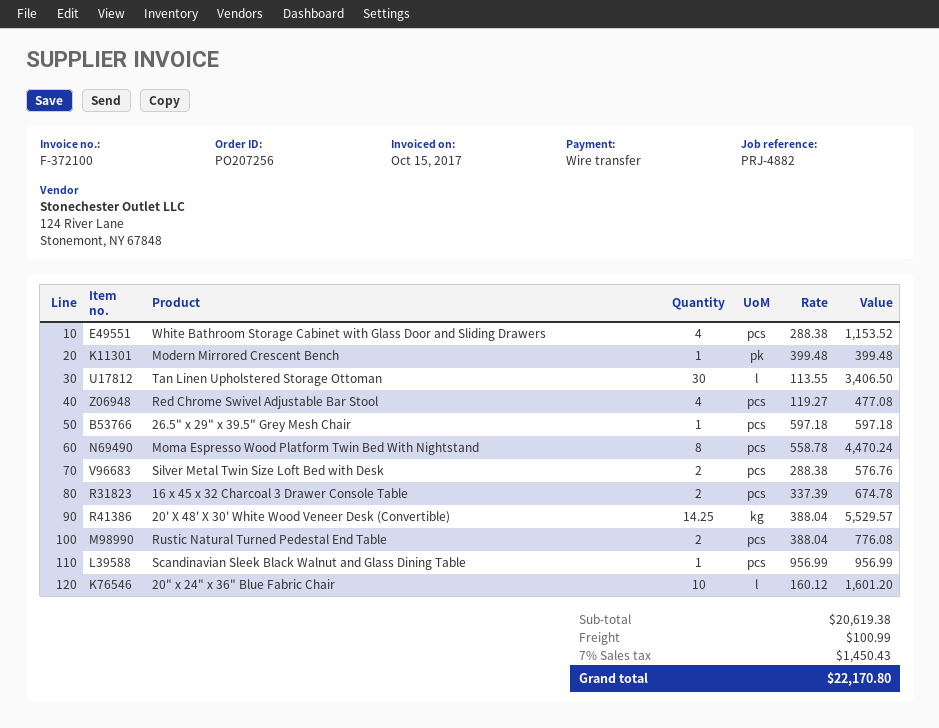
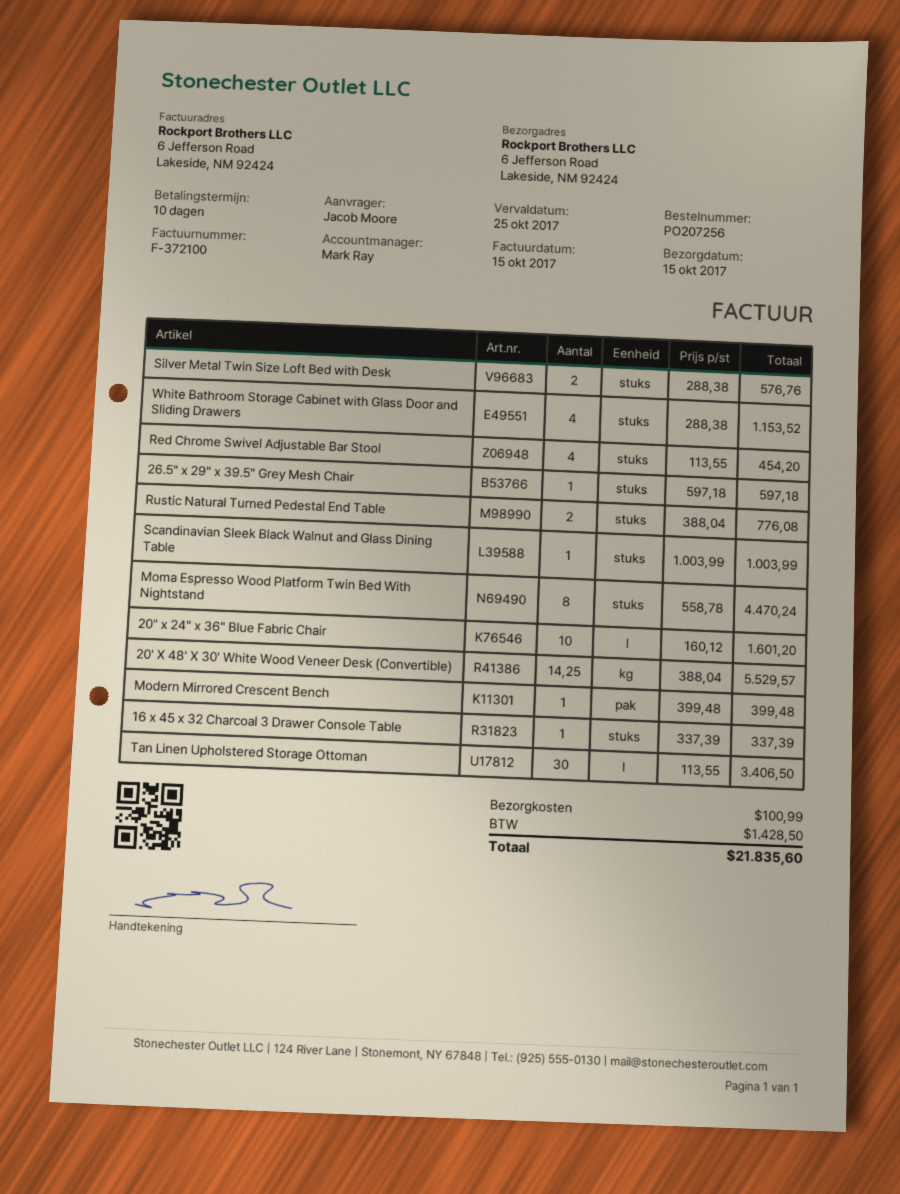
Red Chrome Swivel Adjustable Bar Stool: 4 x 119.27 = 477.08 -> 4 x 113.55 = 454.20
16 x 45 x 32 Charcoal 3 Drawer Console Table: 2 x 337.39 = 674.78 -> 1 x 337.39 = 337.39
Scandinavian Sleek Black Walnut and Glass Dining Table: 1 x 956.99 = 956.99 -> 1 x 1003.99 = 1003.99
tax: 1450.43 -> 1428.50
total: 22170.80 -> 21835.60

